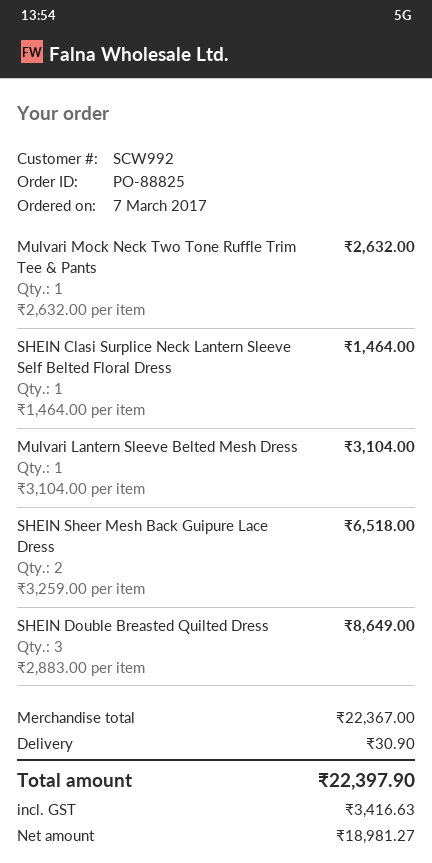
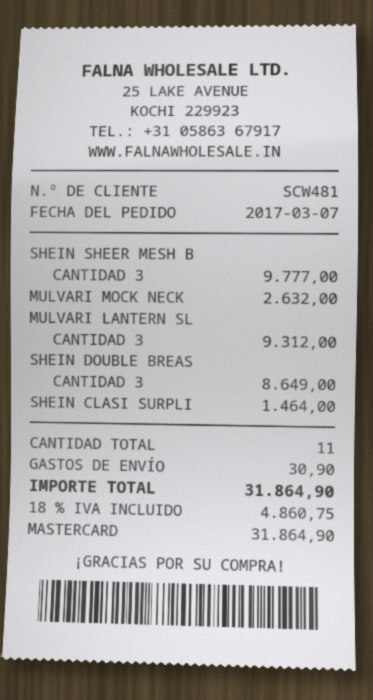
customer number: SCW992 -> SCW481
Mulvari Lantern Sleeve Belted Mesh Dress: 1 for 3104.00 -> 3 for 9312.00
SHEIN Sheer Mesh Back Guipure Lace Dress: 2 for 6518.00 -> 3 for 9777.00
tax: 3416.63 -> 4860.75
total: 22397.90 -> 31864.90

